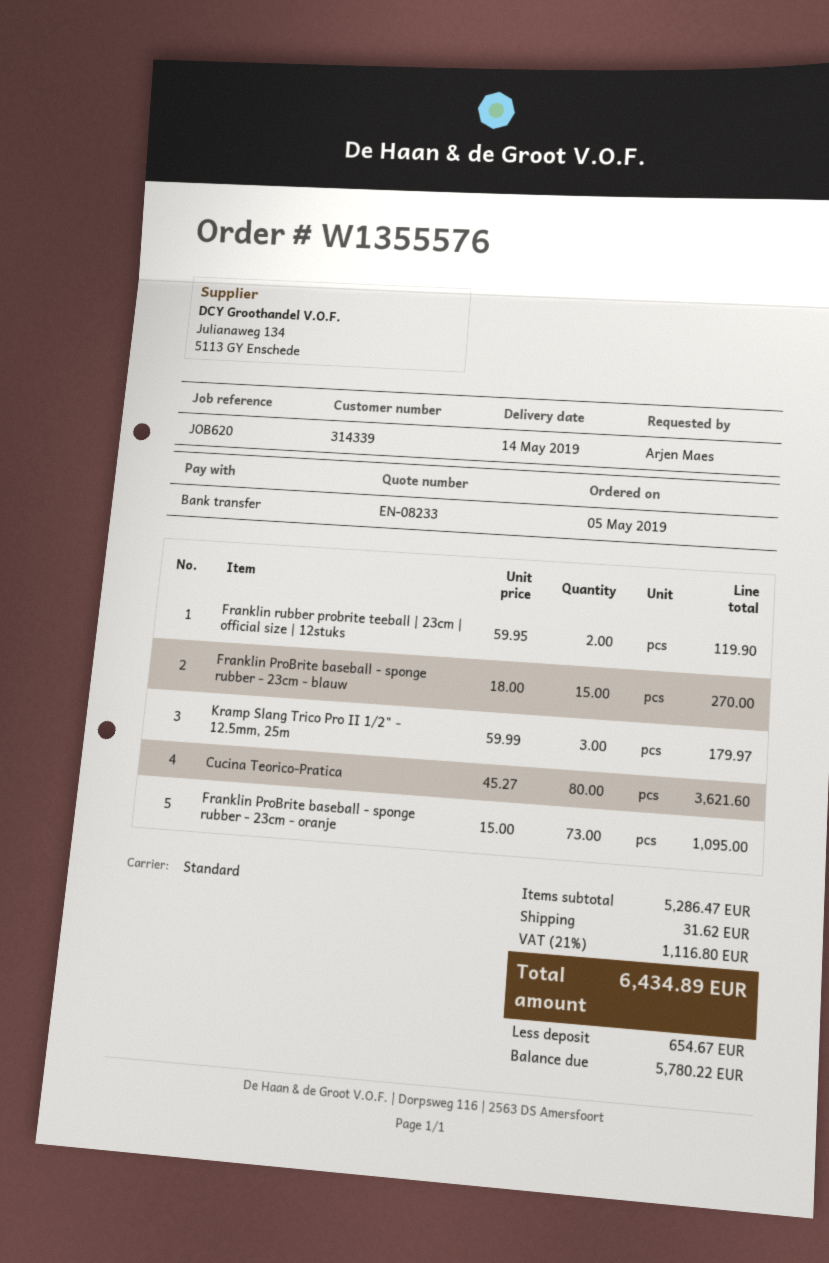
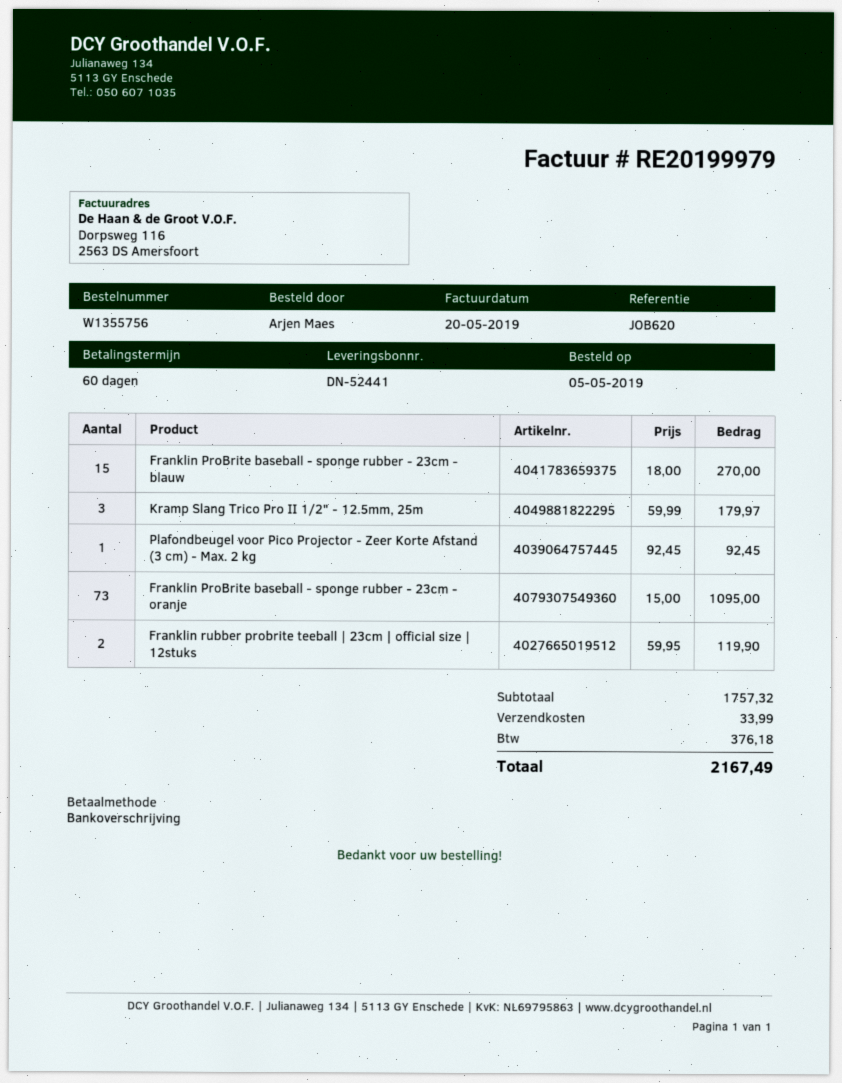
order number: W1355576 -> W1355756
Cucina Teorico-Pratica: 80 x 45.27 = 3621.60 -> none
Plafondbeugel voor Pico Projector - Zeer Korte Afstand (3 cm) - Max. 2 kg: none -> 1 x 92.45 = 92.45
subtotal: 5286.47 -> 1757.32
shipping: 31.62 -> 33.99
tax: 1116.80 -> 376.18
total: 6434.89 -> 2167.49

